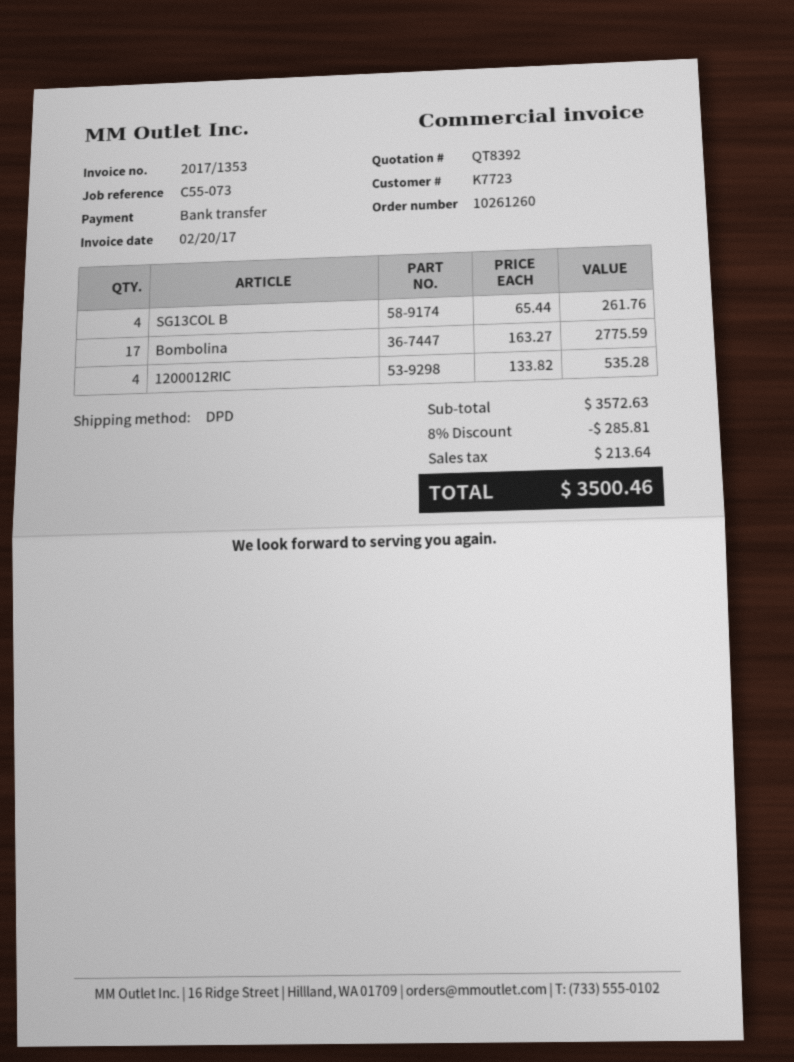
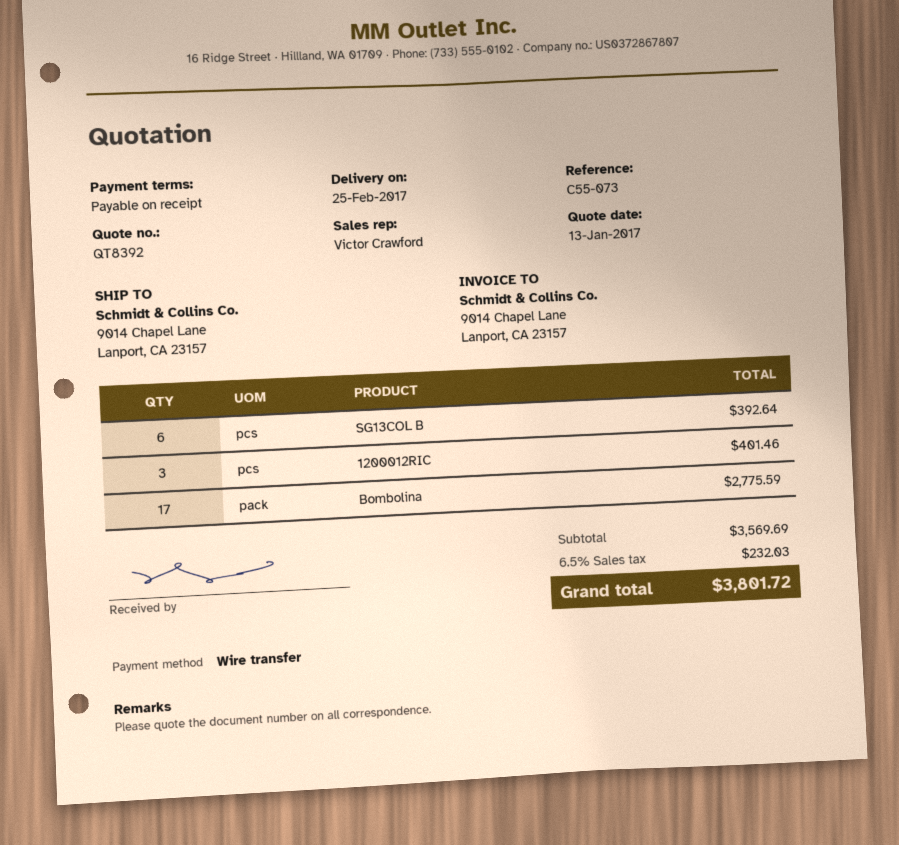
SG13COL B: 4 for 261.76 -> 6 for 392.64
1200012RIC: 4 for 535.28 -> 3 for 401.46
subtotal: 3572.63 -> 3569.69
discount: 8% = 285.81 -> none
tax: 213.64 -> 232.03
total: 3500.46 -> 3801.72

